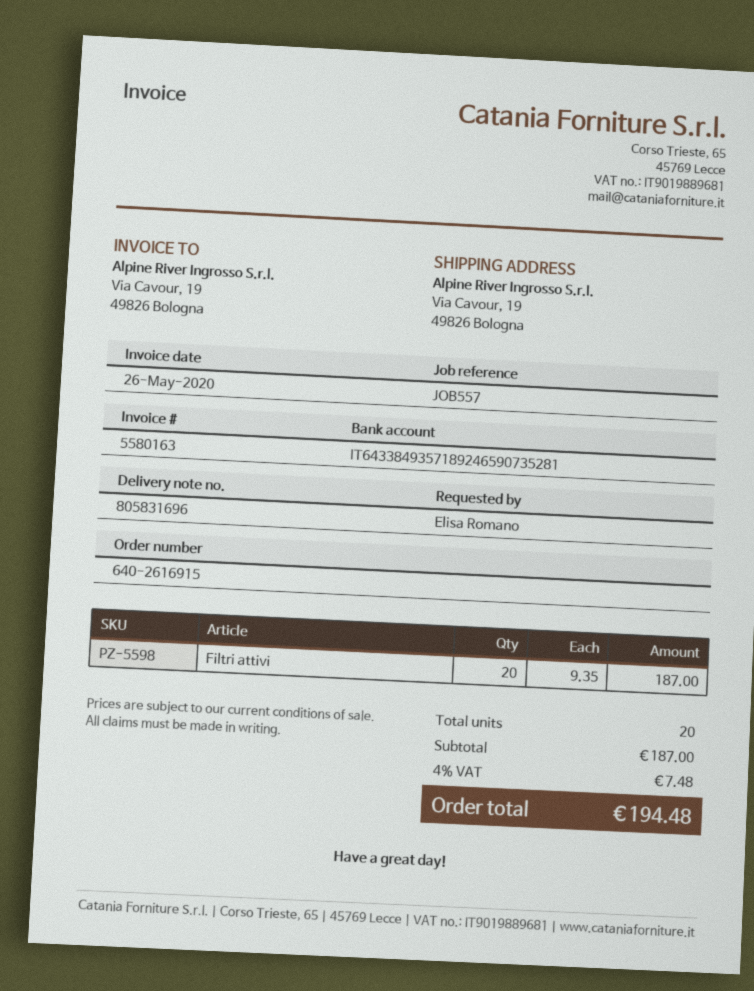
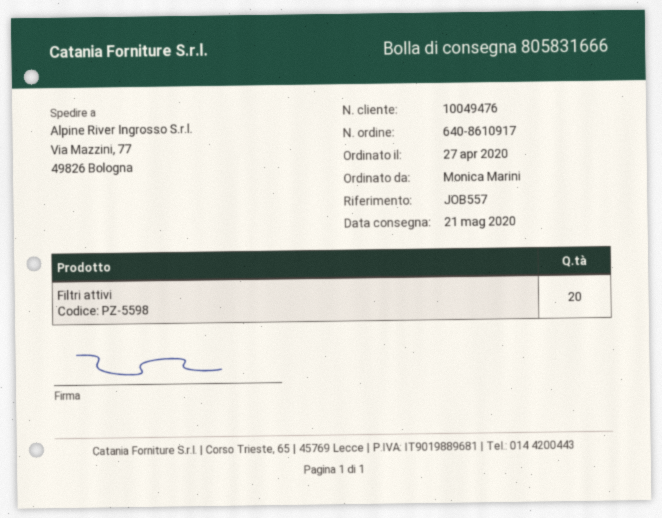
order number: 640-2616915 -> 640-8610917
delivery note number: 805831696 -> 805831666
ordered by: Elisa Romano -> Monica Marini
ship to: Via Cavour, 19, 49826 Bologna -> Via Mazzini, 77, 49826 Bologna

